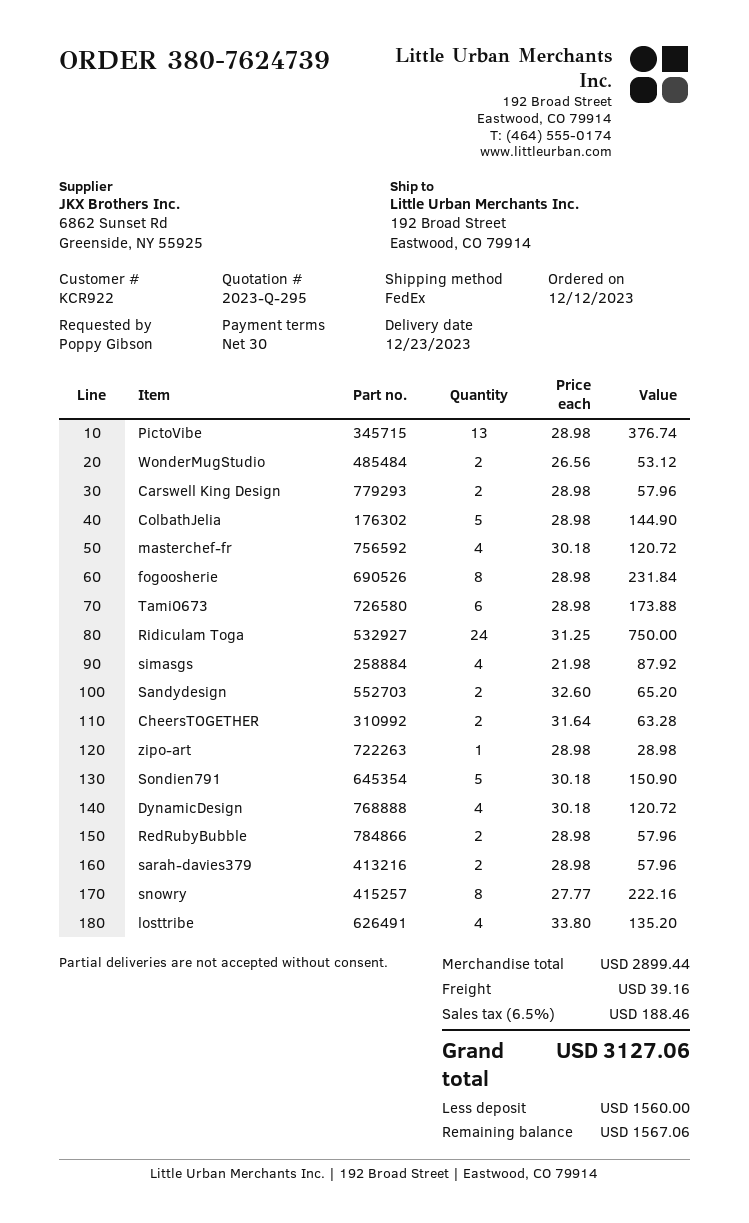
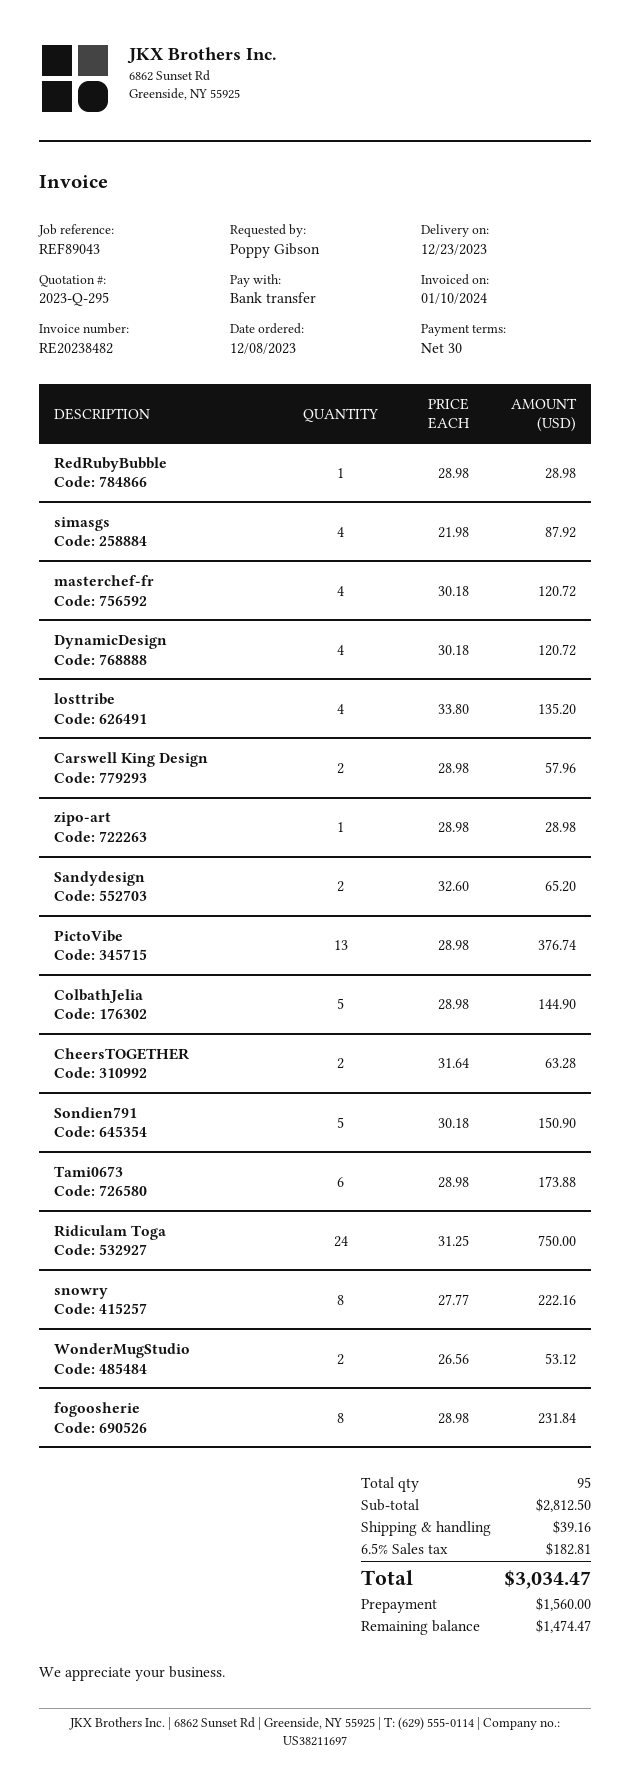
order date: 2023-12-12 -> 2023-12-08
RedRubyBubble: 2 x 28.98 = 57.96 -> 1 x 28.98 = 28.98
sarah-davies379: 2 x 28.98 = 57.96 -> none
subtotal: 2899.44 -> 2812.50
tax: 6.5% = 188.46 -> 6.5% = 182.81
total: 3127.06 -> 3034.47
balance: 1567.06 -> 1474.47

